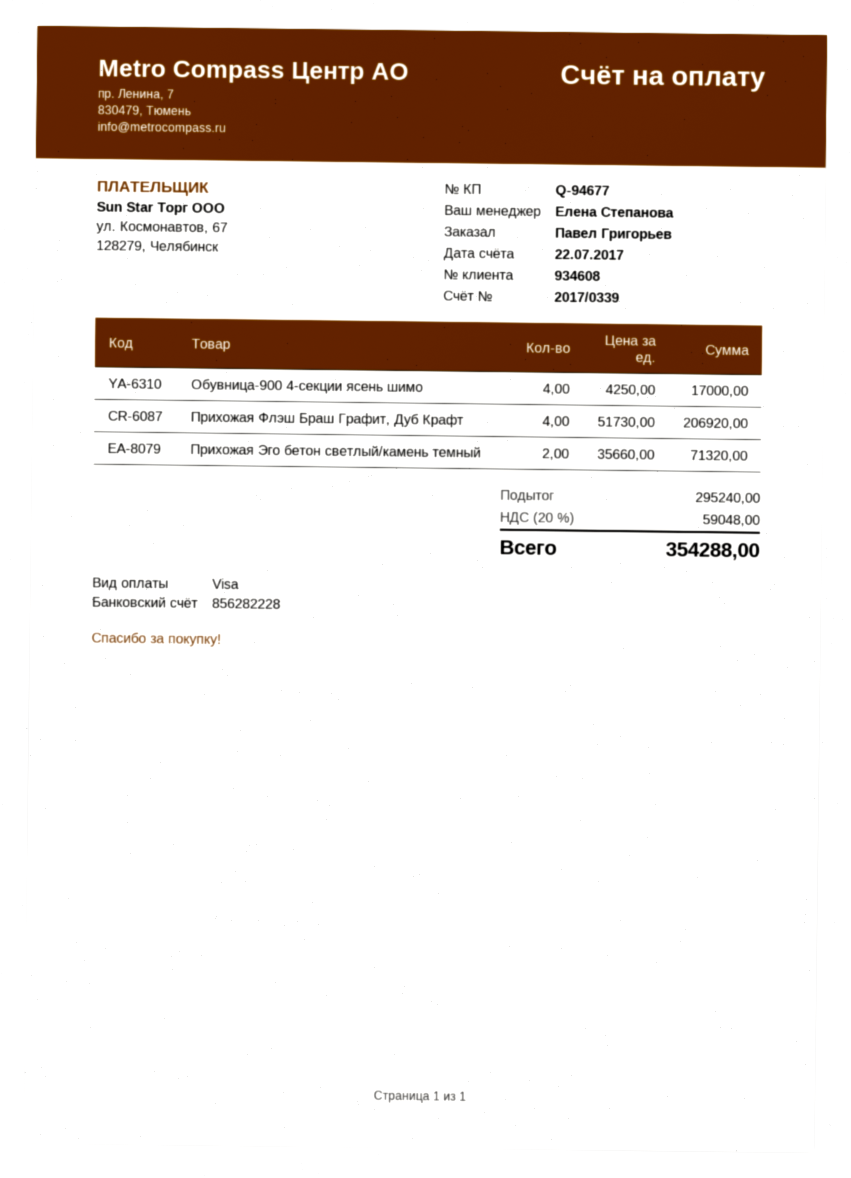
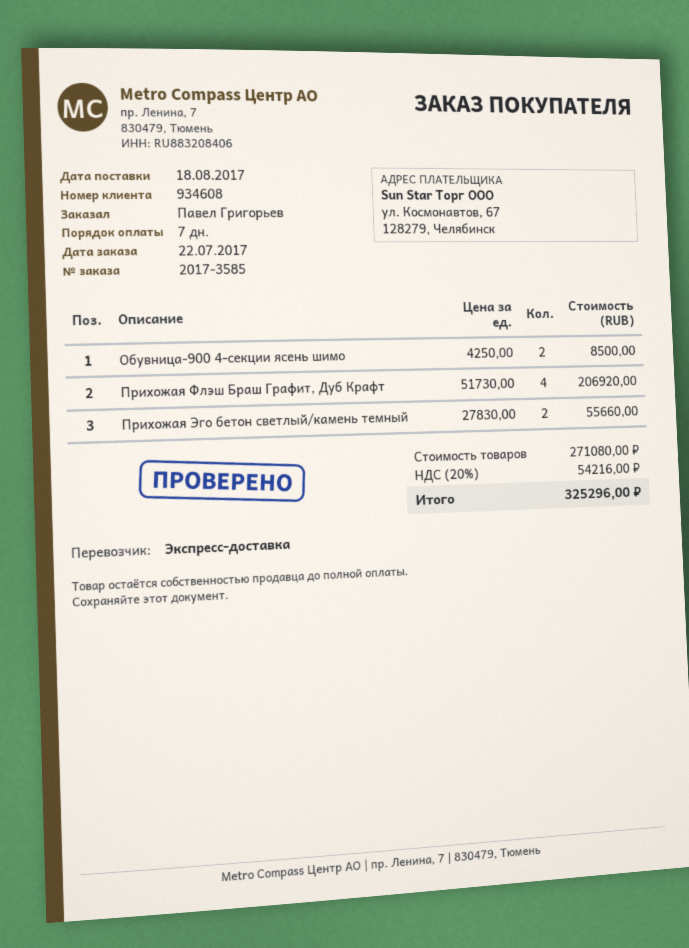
Обувница-900 4-секции ясень шимо: 4 x 4250.00 = 17000.00 -> 2 x 4250.00 = 8500.00
Прихожая Эго бетон светлый/камень темный: 2 x 35660.00 = 71320.00 -> 2 x 27830.00 = 55660.00
subtotal: 295240.00 -> 271080.00
tax: 20% = 59048.00 -> 20% = 54216.00
total: 354288.00 -> 325296.00

